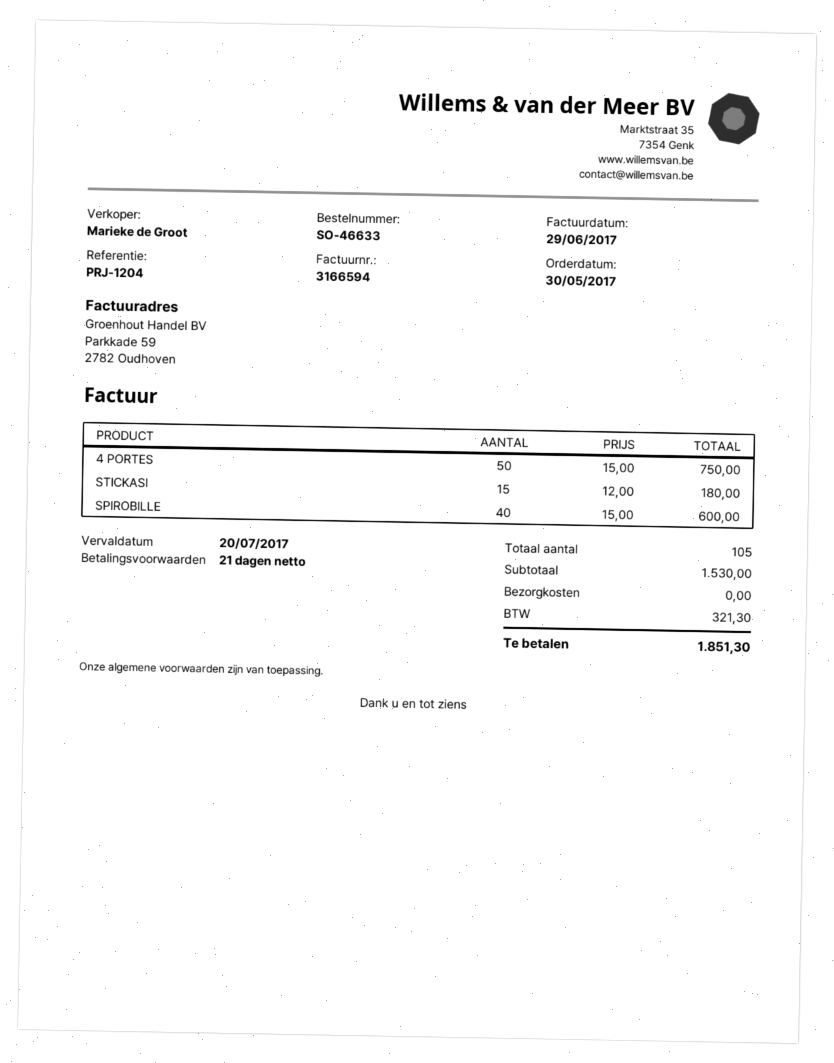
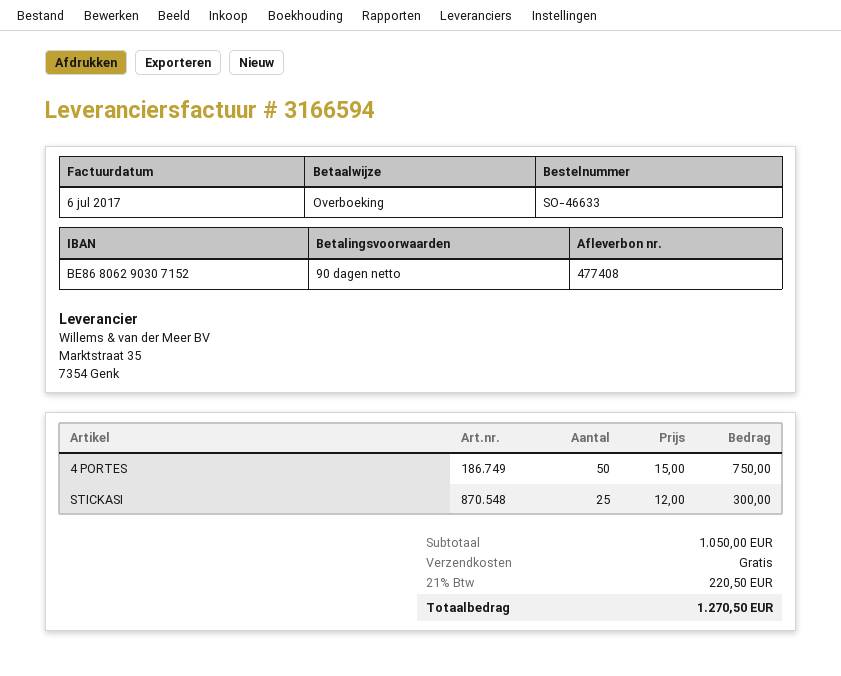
invoice date: 2017-06-29 -> 2017-07-06
payment terms: 21 days -> 90 days
STICKASI: 15 x 12.00 = 180.00 -> 25 x 12.00 = 300.00
SPIROBILLE: 40 x 15.00 = 600.00 -> none
subtotal: 1530.00 -> 1050.00
tax: 321.30 -> 220.50
total: 1851.30 -> 1270.50

